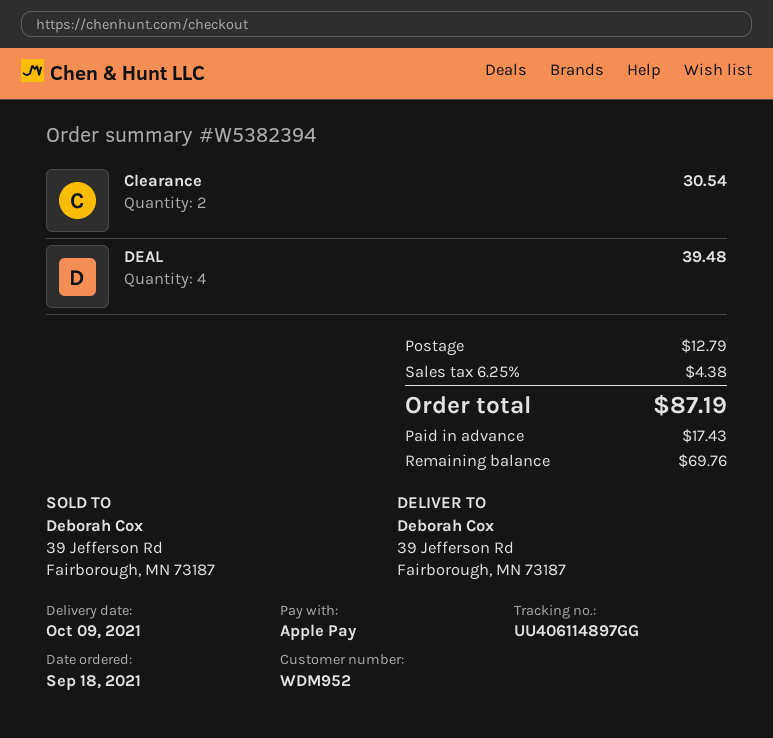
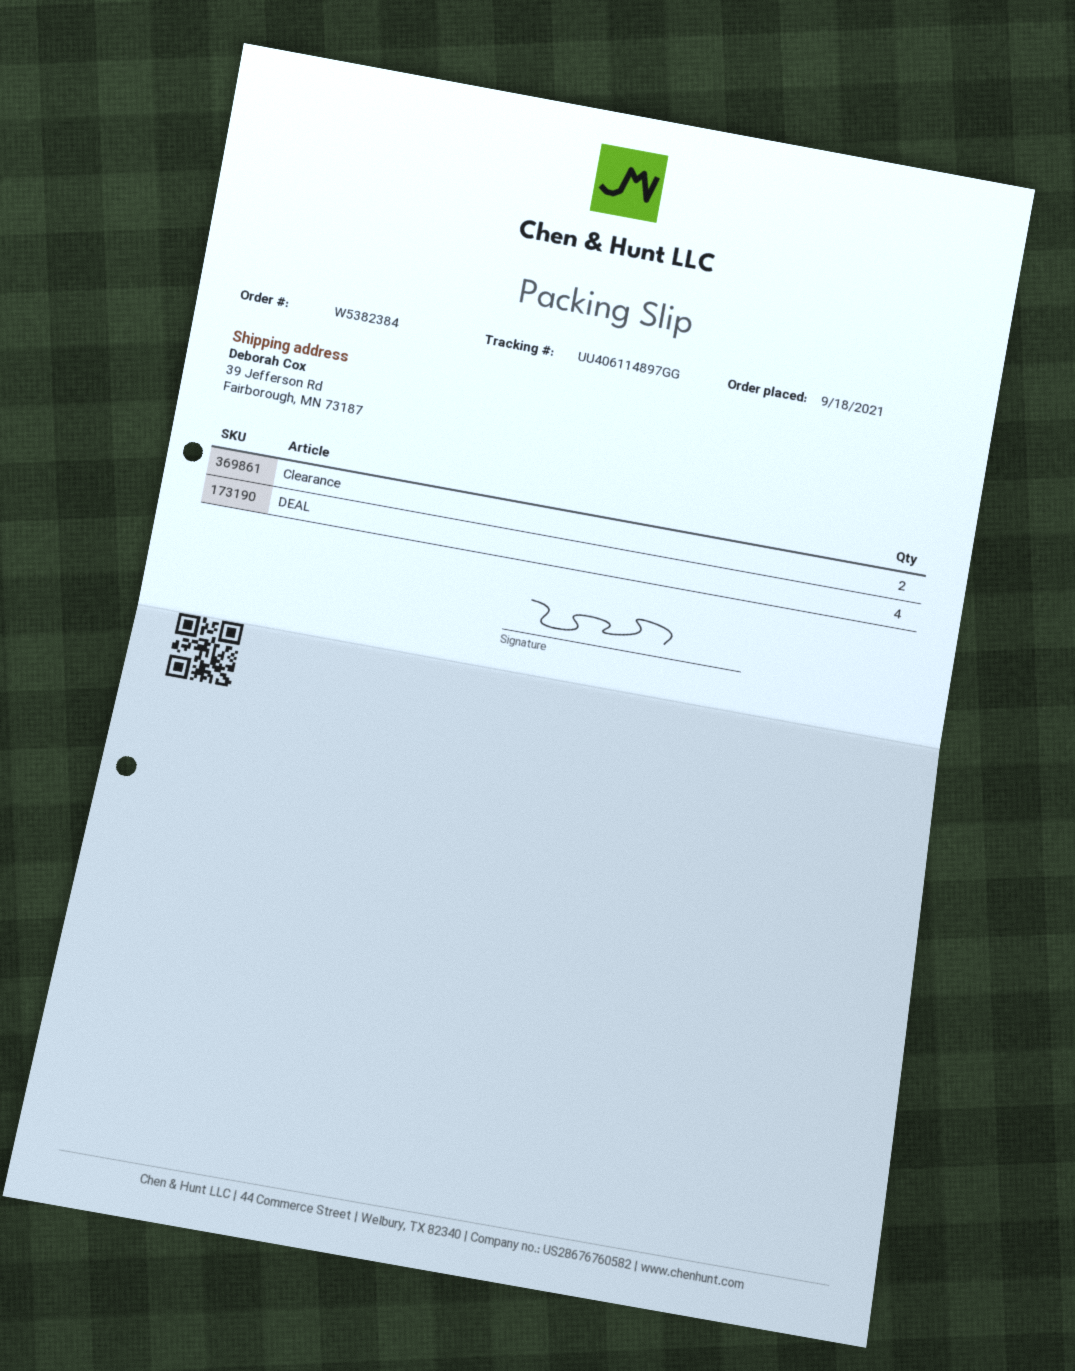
order number: W5382394 -> W5382384

